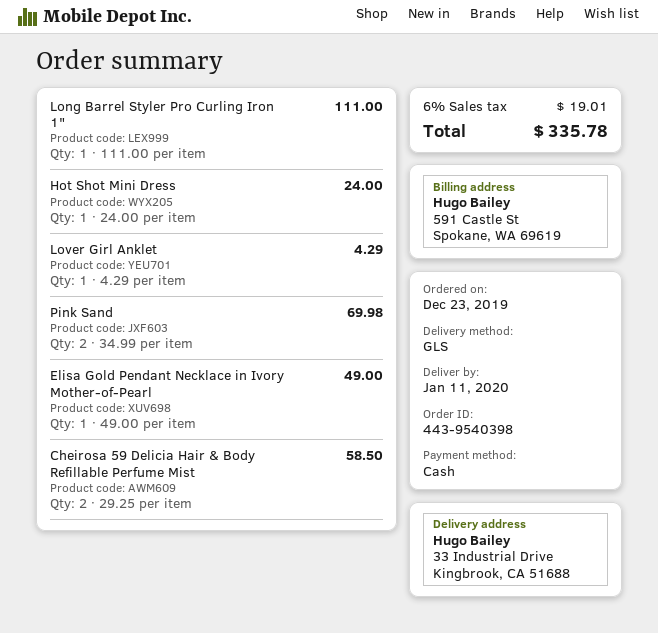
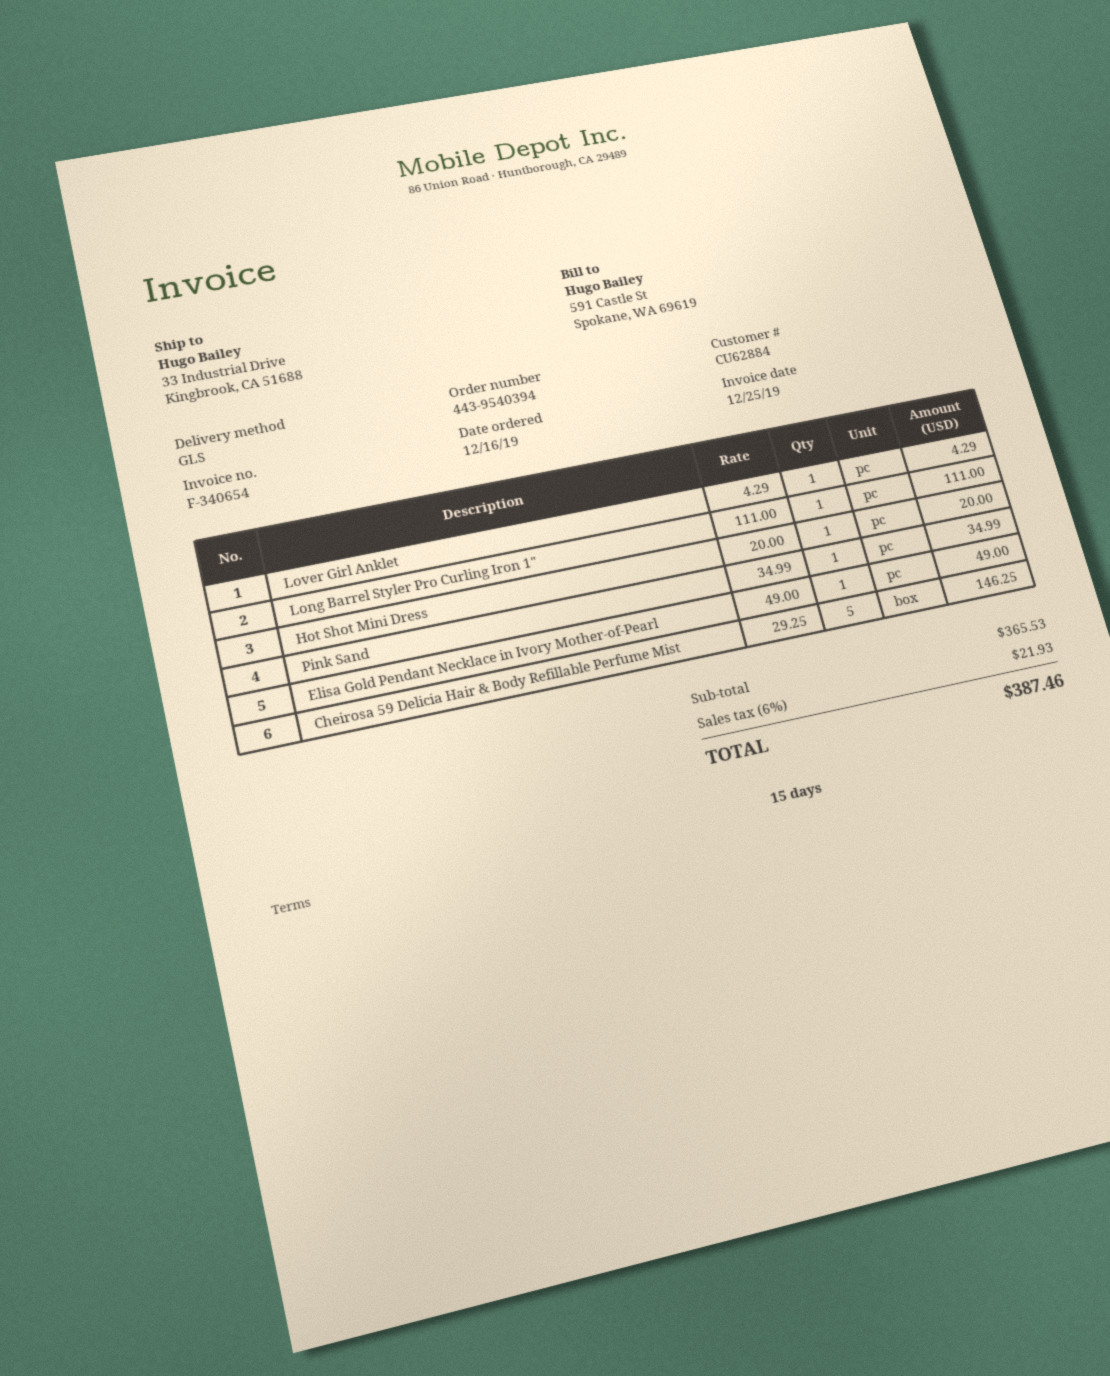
order number: 443-9540398 -> 443-9540394
order date: 2019-12-23 -> 2019-12-16
Hot Shot Mini Dress: 1 x 24.00 = 24.00 -> 1 x 20.00 = 20.00
Pink Sand: 2 x 34.99 = 69.98 -> 1 x 34.99 = 34.99
Cheirosa 59 Delicia Hair & Body Refillable Perfume Mist: 2 x 29.25 = 58.50 -> 5 x 29.25 = 146.25
tax: 6% = 19.01 -> 6% = 21.93
total: 335.78 -> 387.46

